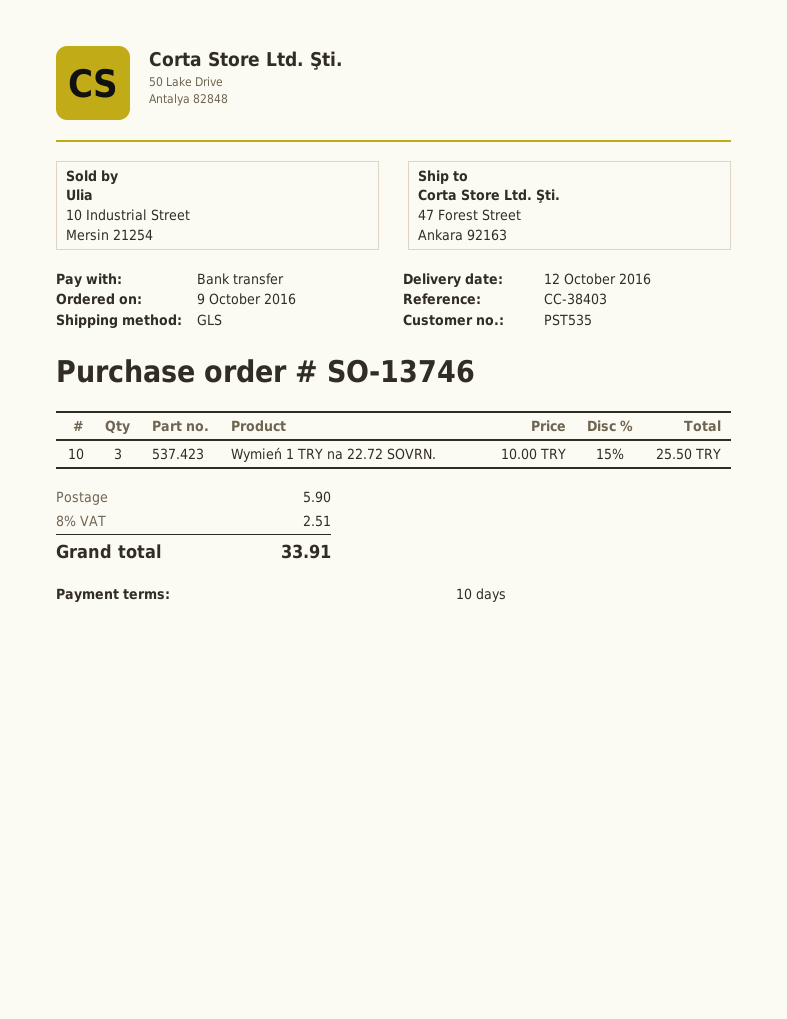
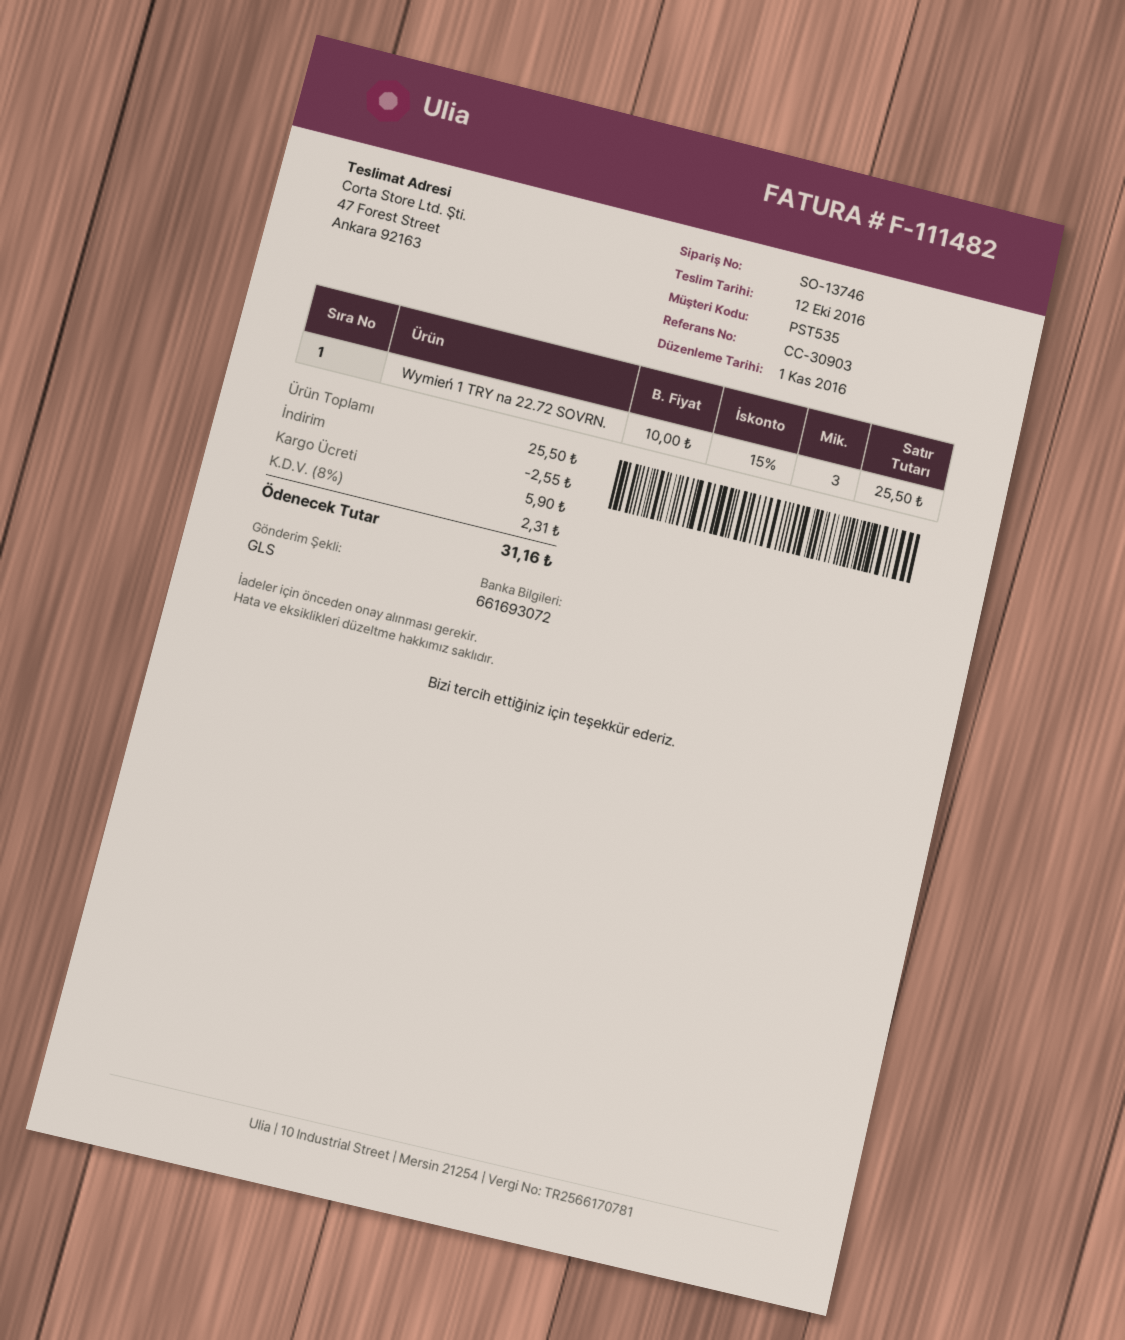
reference: CC-38403 -> CC-30903
discount: none -> 2.55
tax: 8% = 2.51 -> 8% = 2.31
total: 33.91 -> 31.16

